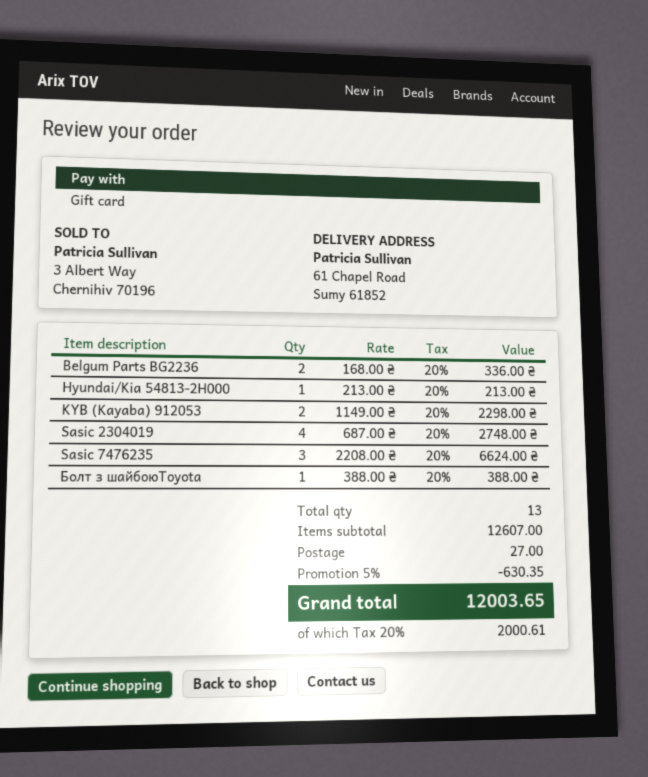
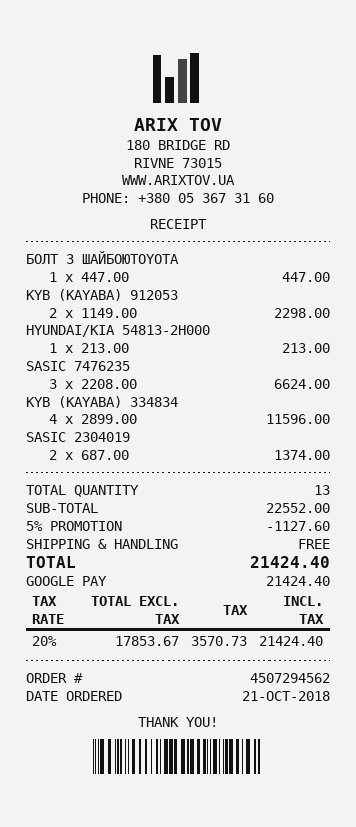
payment method: gift card -> Google Pay
Belgum Parts BG2236: 2 x 168.00 = 336.00 -> none
Sasic 2304019: 4 x 687.00 = 2748.00 -> 2 x 687.00 = 1374.00
Болт з шайбоюToyota: 1 x 388.00 = 388.00 -> 1 x 447.00 = 447.00
KYB (KAYABA) 334834: none -> 4 x 2899.00 = 11596.00
subtotal: 12607.00 -> 22552.00
discount: 5% = 630.35 -> 5% = 1127.60
shipping: 27.00 -> 0.00
tax: 20% = 2000.61 -> 20% = 3570.73
total: 12003.65 -> 21424.40

